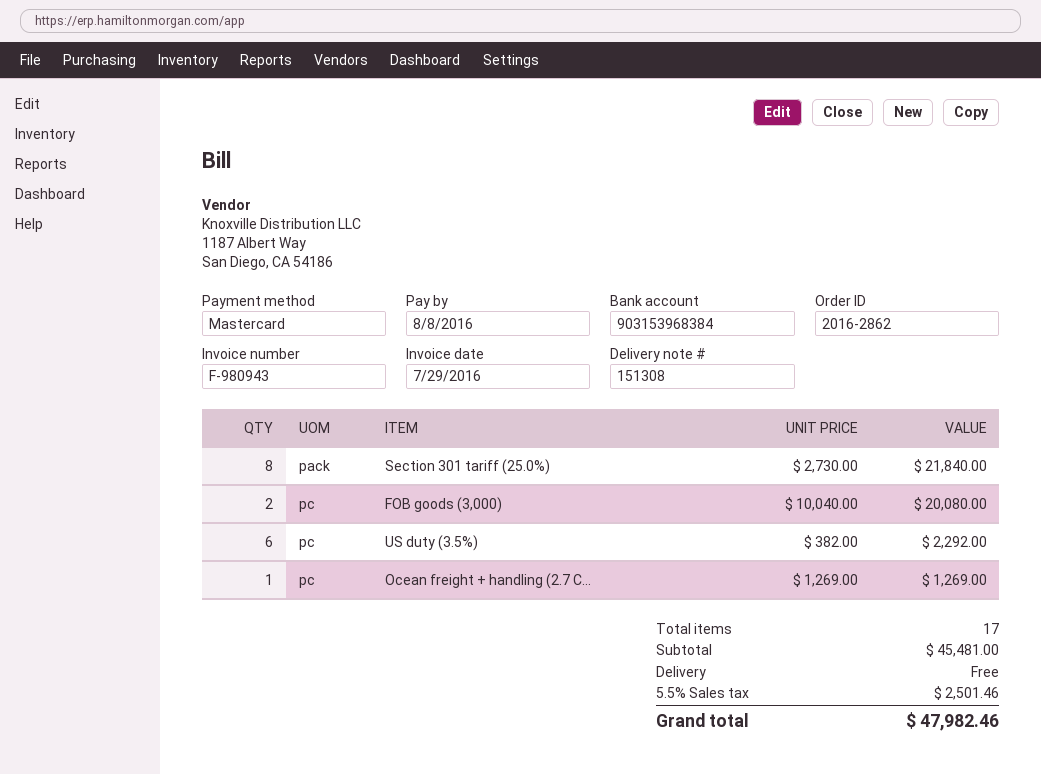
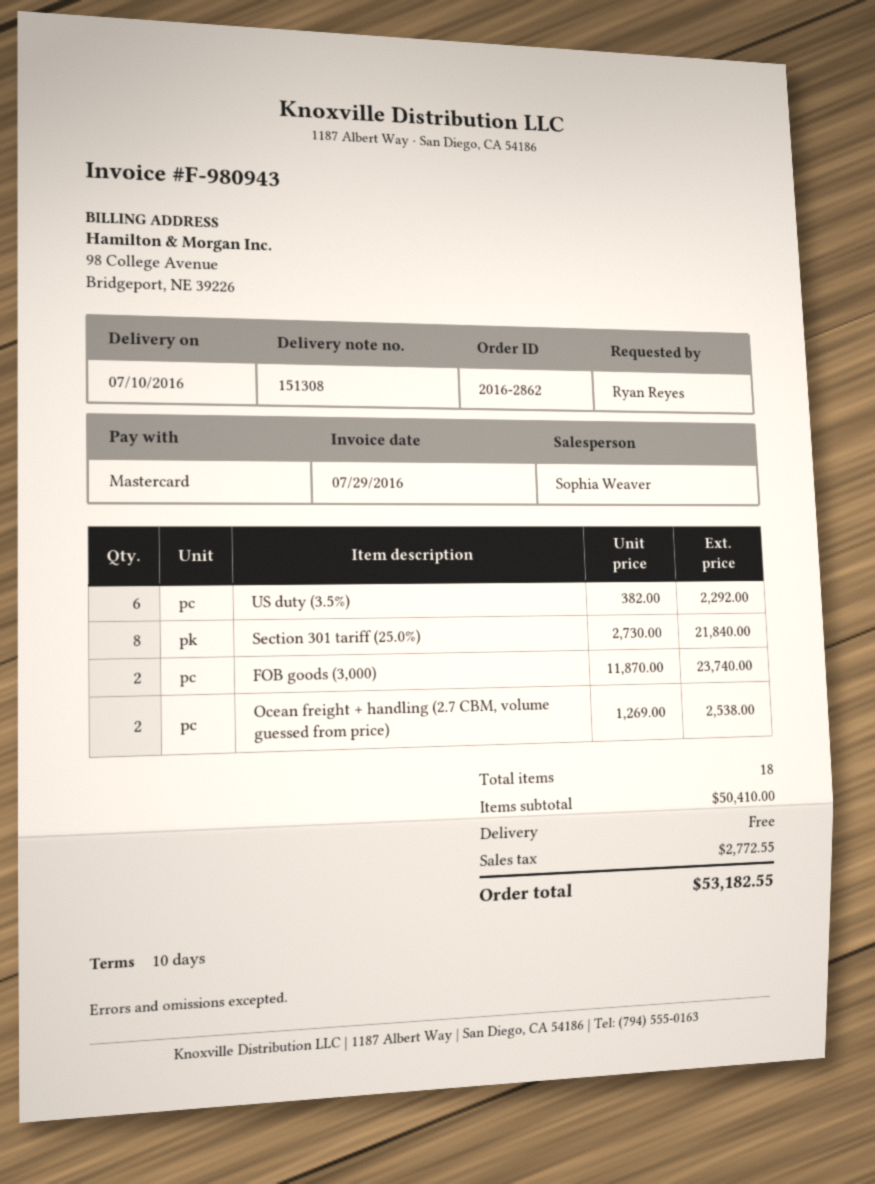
FOB goods (3,000): 2 x 10040.00 = 20080.00 -> 2 x 11870.00 = 23740.00
Ocean freight + handling (2.7 C...: 1 x 1269.00 = 1269.00 -> 2 x 1269.00 = 2538.00
total quantity: 17 -> 18
subtotal: 45481.00 -> 50410.00
tax: 2501.46 -> 2772.55
total: 47982.46 -> 53182.55

